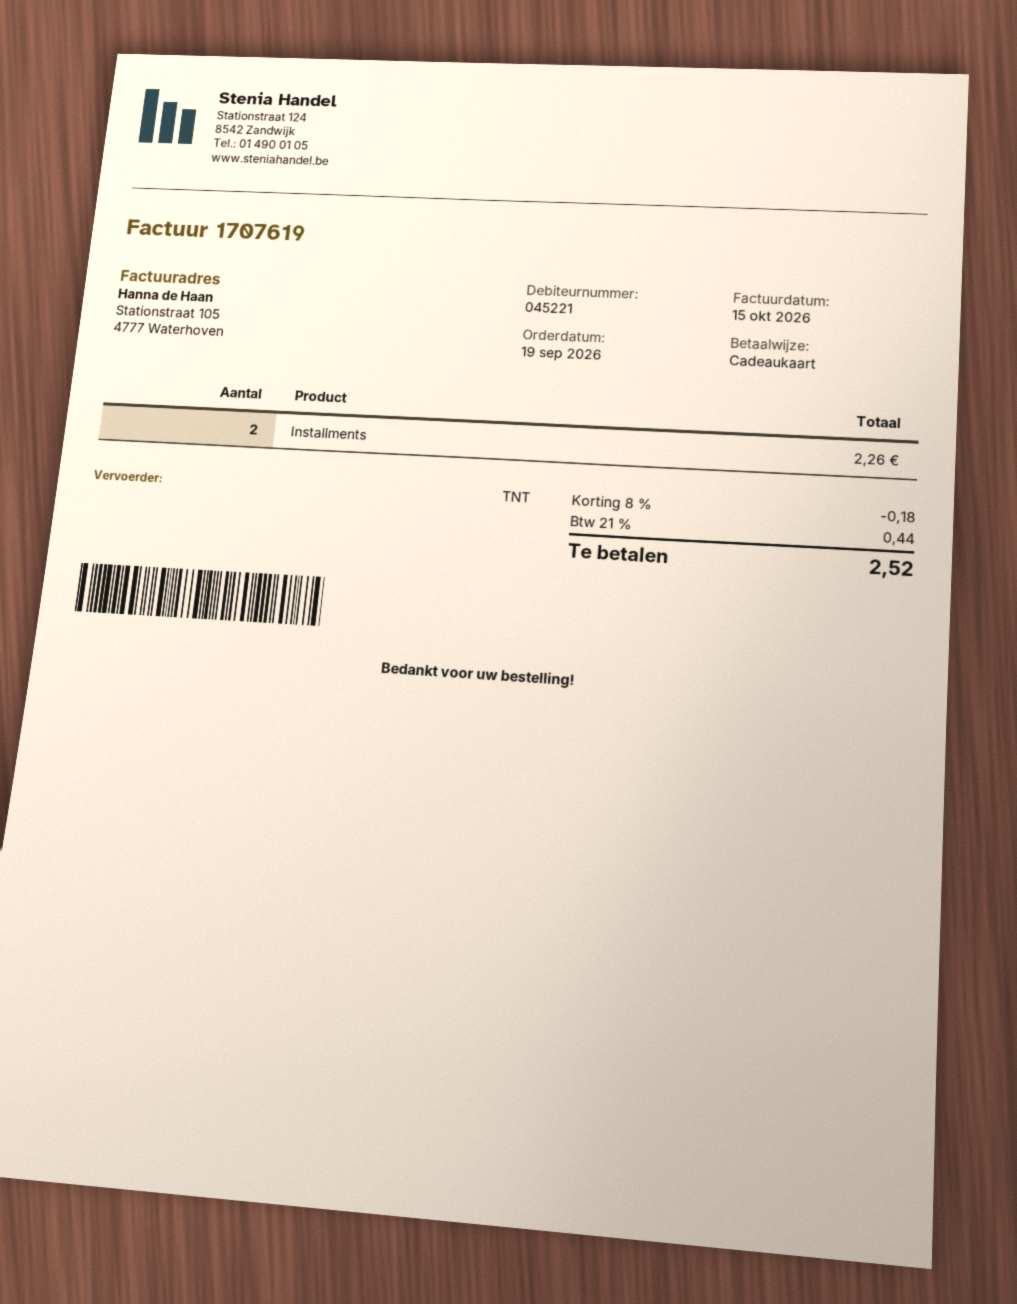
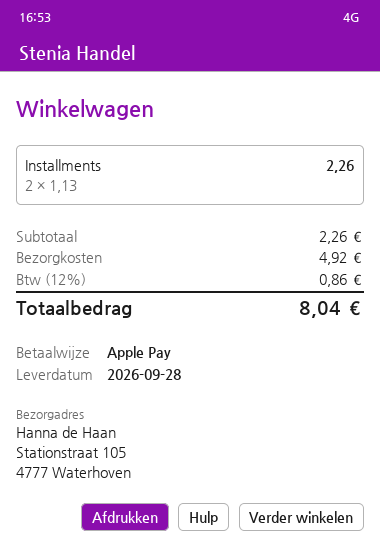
payment method: gift card -> Apple Pay
discount: 8% = 0.18 -> none
shipping: none -> 4.92
tax: 21% = 0.44 -> 12% = 0.86
total: 2.52 -> 8.04

